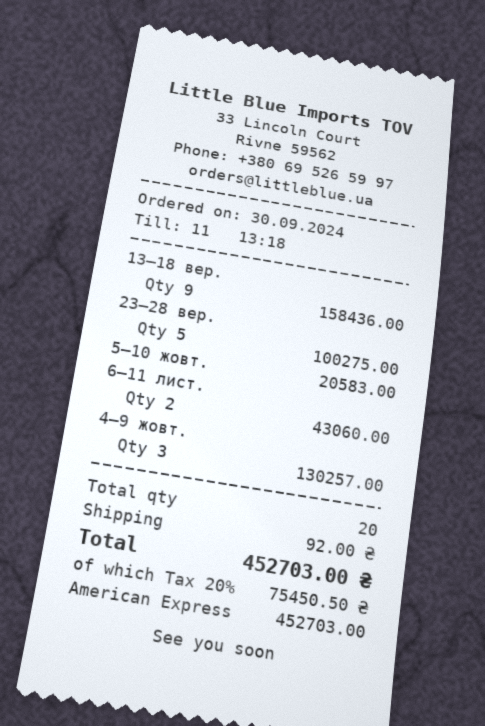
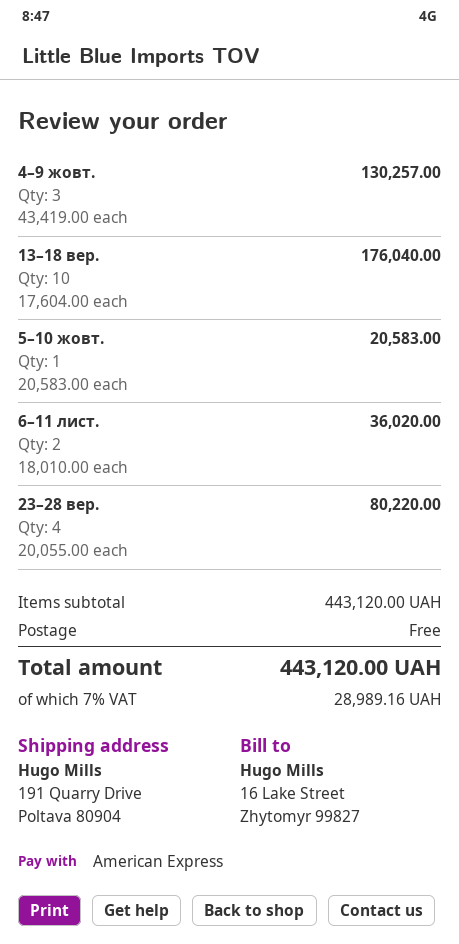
13–18 вер.: 9 for 158436.00 -> 10 for 176040.00
23–28 вер.: 5 for 100275.00 -> 4 for 80220.00
6–11 лист.: 2 for 43060.00 -> 2 for 36020.00
shipping: 92.00 -> 0.00
tax: 20% = 75450.50 -> 7% = 28989.16
total: 452703.00 -> 443120.00

